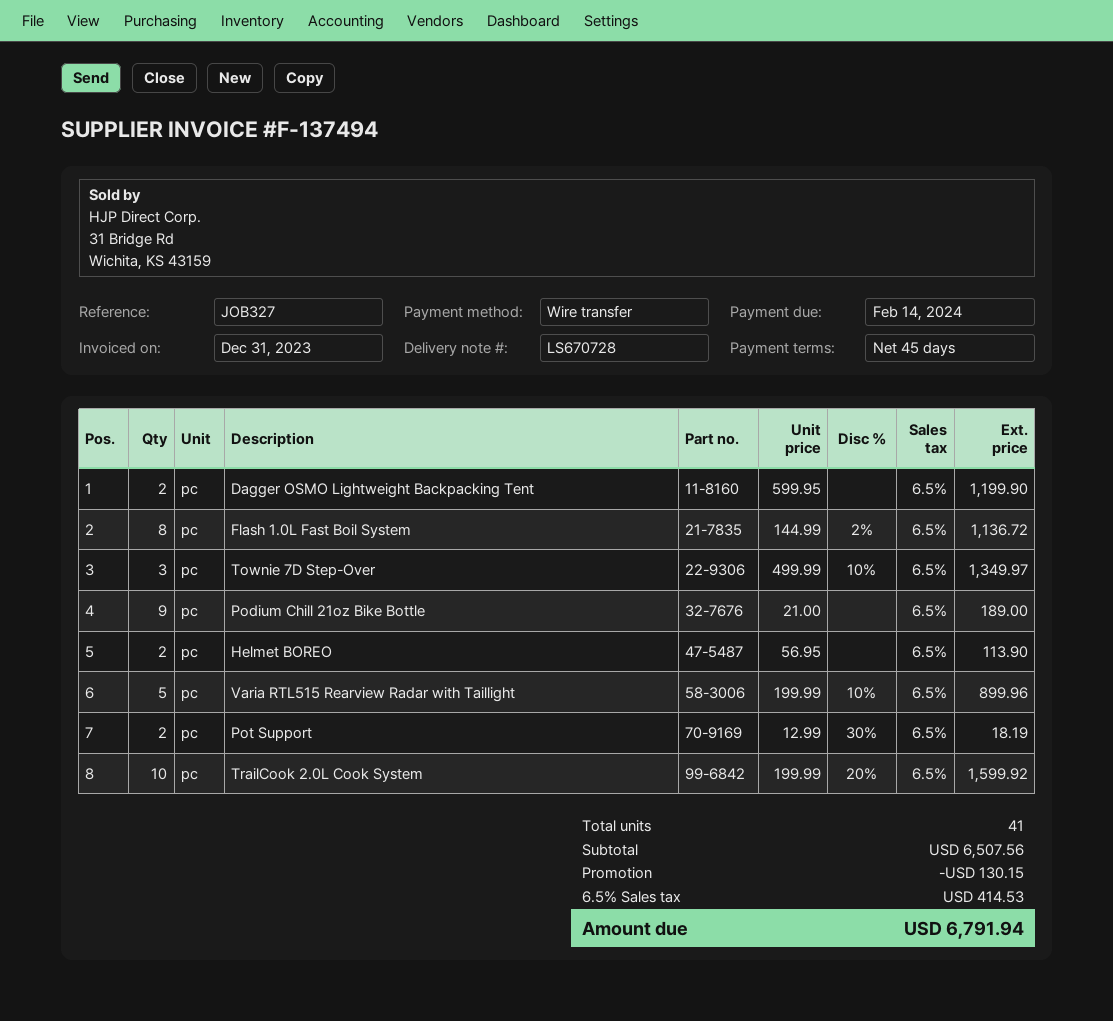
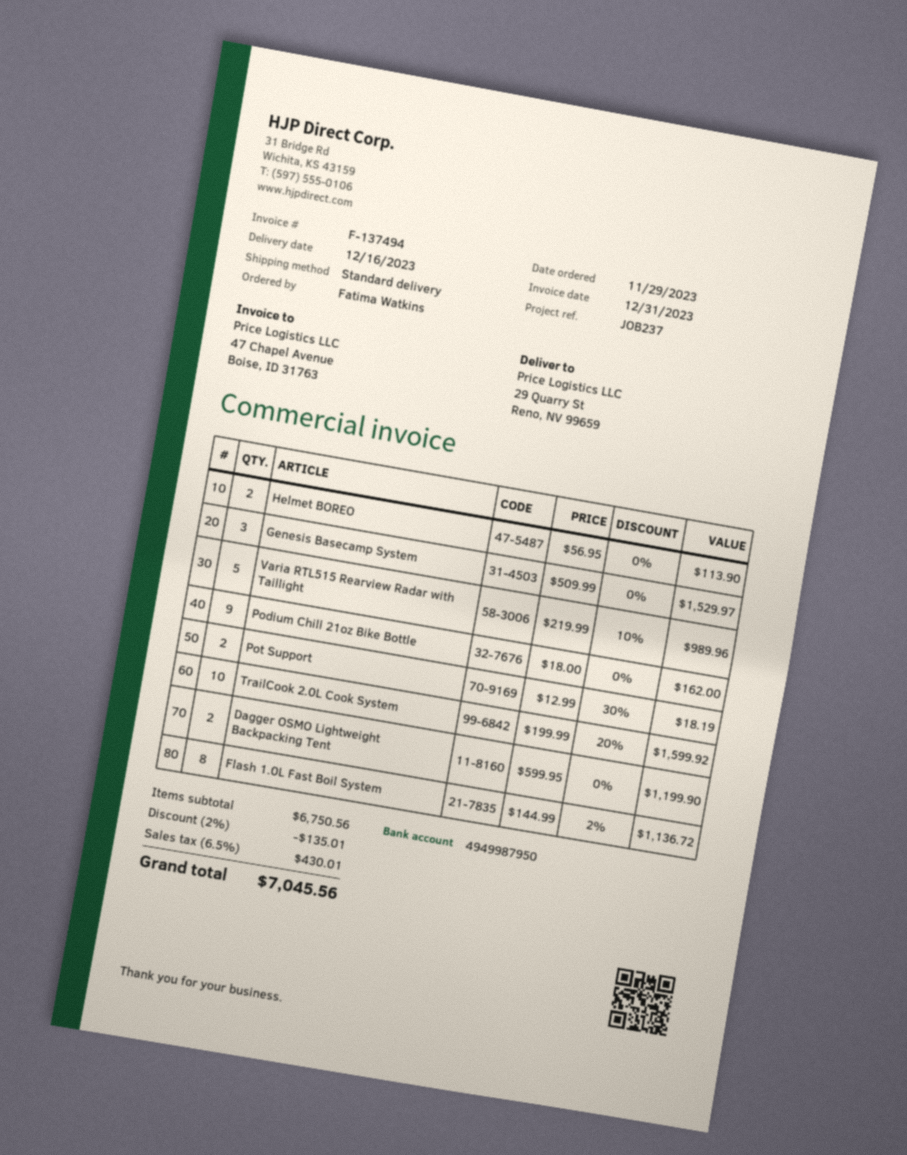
reference: JOB327 -> JOB237
Townie 7D Step-Over: 3 x 499.99 - 10% = 1349.97 -> none
Podium Chill 21oz Bike Bottle: 9 x 21.00 = 189.00 -> 9 x 18.00 = 162.00
Varia RTL515 Rearview Radar with Taillight: 5 x 199.99 - 10% = 899.96 -> 5 x 219.99 - 10% = 989.96
Genesis Basecamp System: none -> 3 x 509.99 = 1529.97
subtotal: 6507.56 -> 6750.56
discount: 130.15 -> 135.01
tax: 6.5% = 414.53 -> 6.5% = 430.01
total: 6791.94 -> 7045.56

